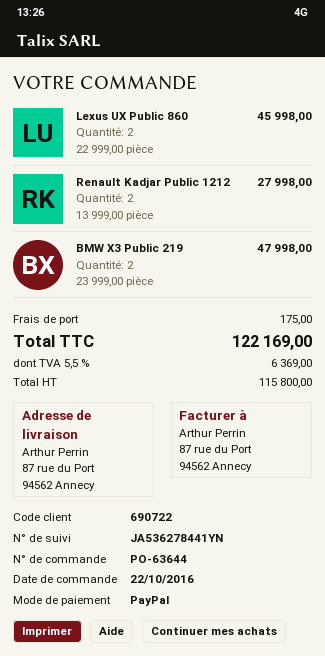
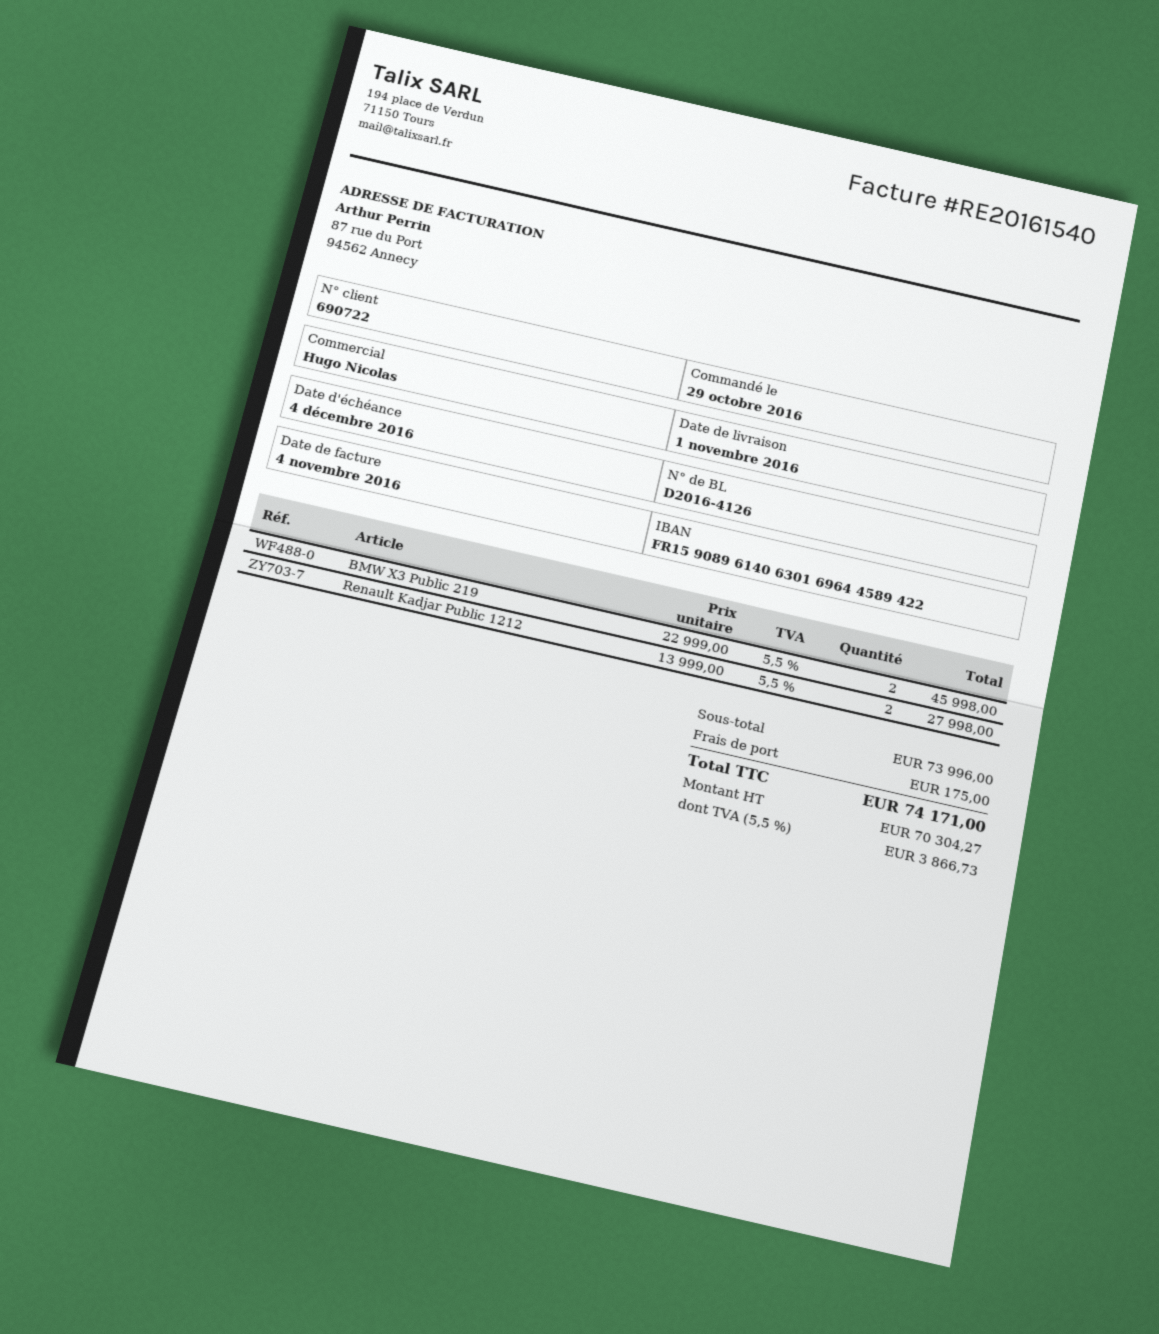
order date: 2016-10-22 -> 2016-10-29
Lexus UX Public 860: 2 x 22999.00 = 45998.00 -> none
BMW X3 Public 219: 2 x 23999.00 = 47998.00 -> 2 x 22999.00 = 45998.00
net: 115800.00 -> 70304.27
tax: 5.5% = 6369.00 -> 5.5% = 3866.73
total: 122169.00 -> 74171.00

